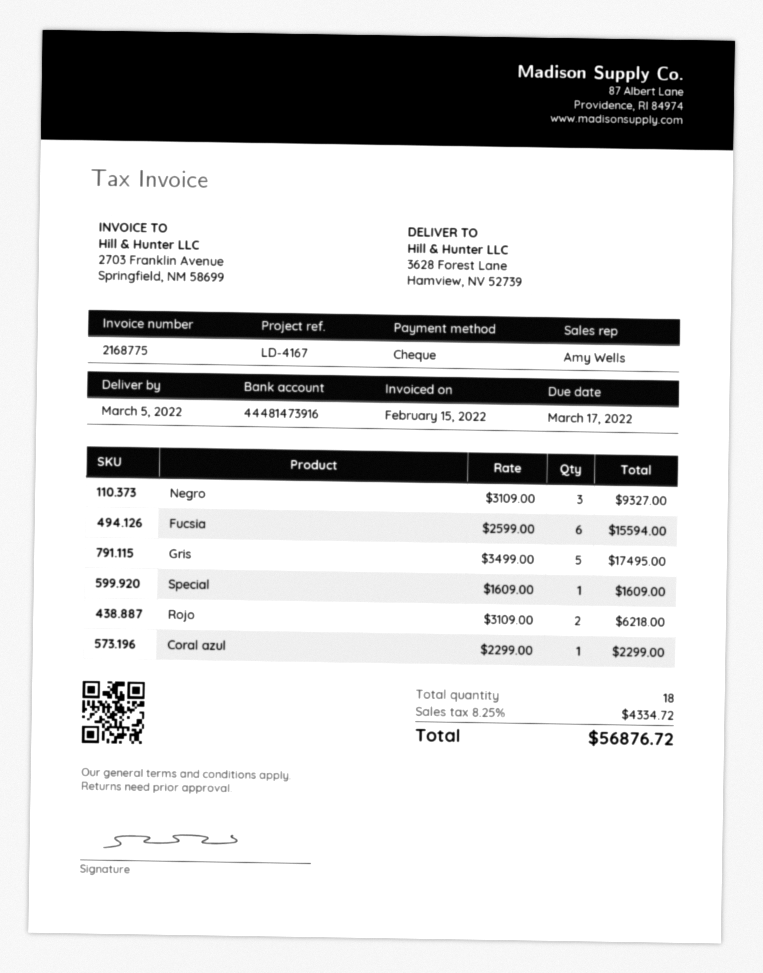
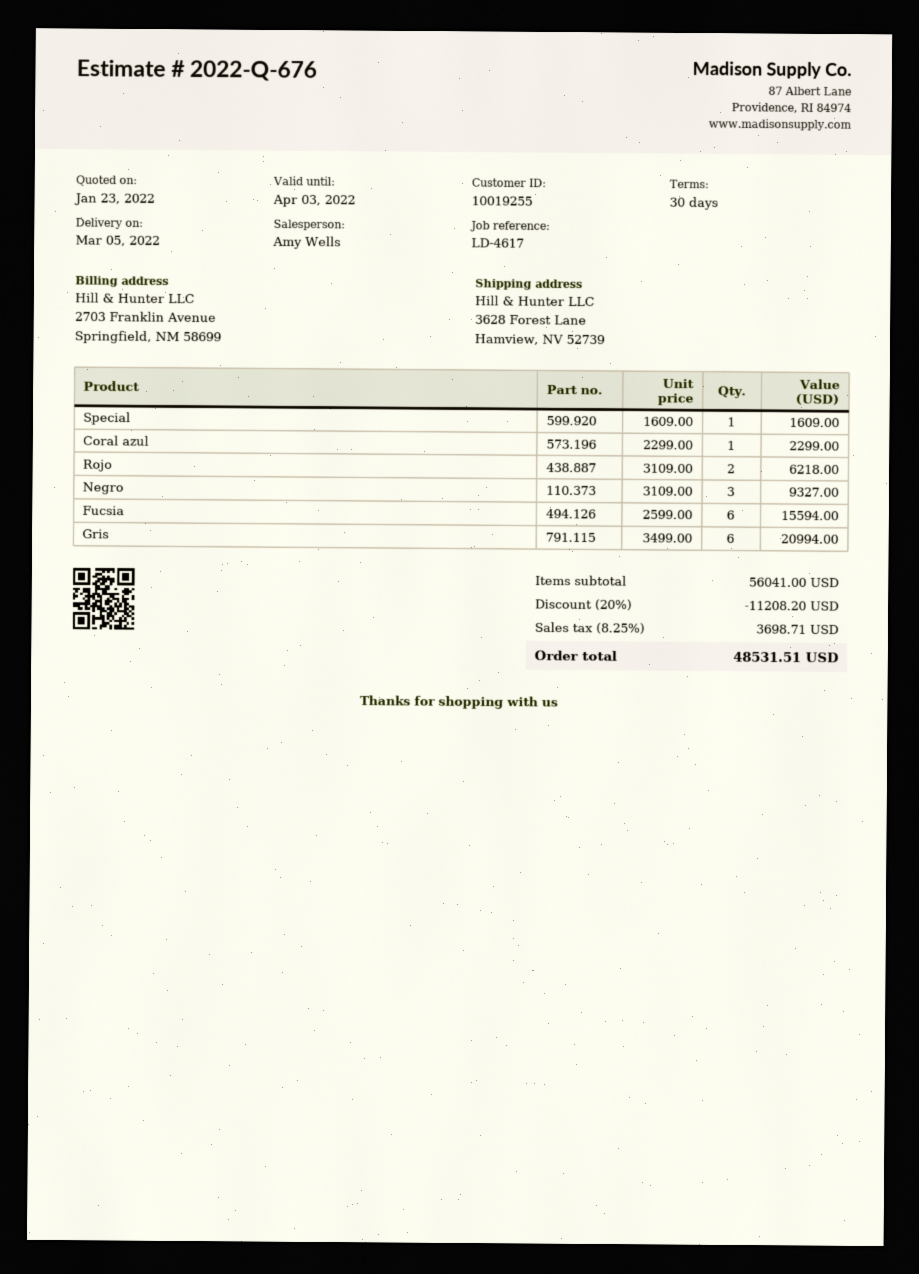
reference: LD-4167 -> LD-4617
Gris: 5 x 3499.00 = 17495.00 -> 6 x 3499.00 = 20994.00
discount: none -> 20% = 11208.20
tax: 8.25% = 4334.72 -> 8.25% = 3698.71
total: 56876.72 -> 48531.51

